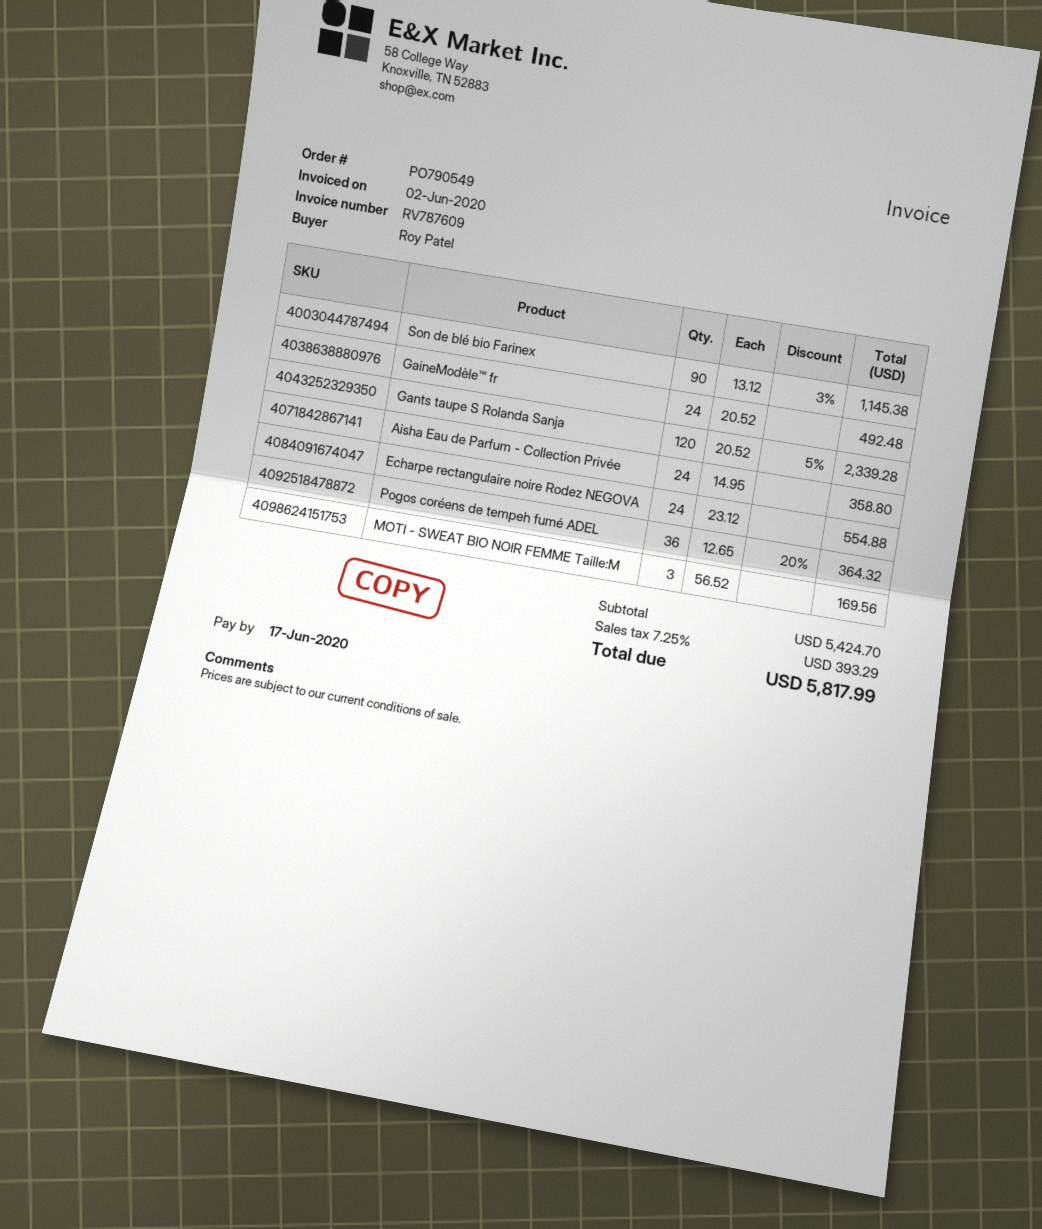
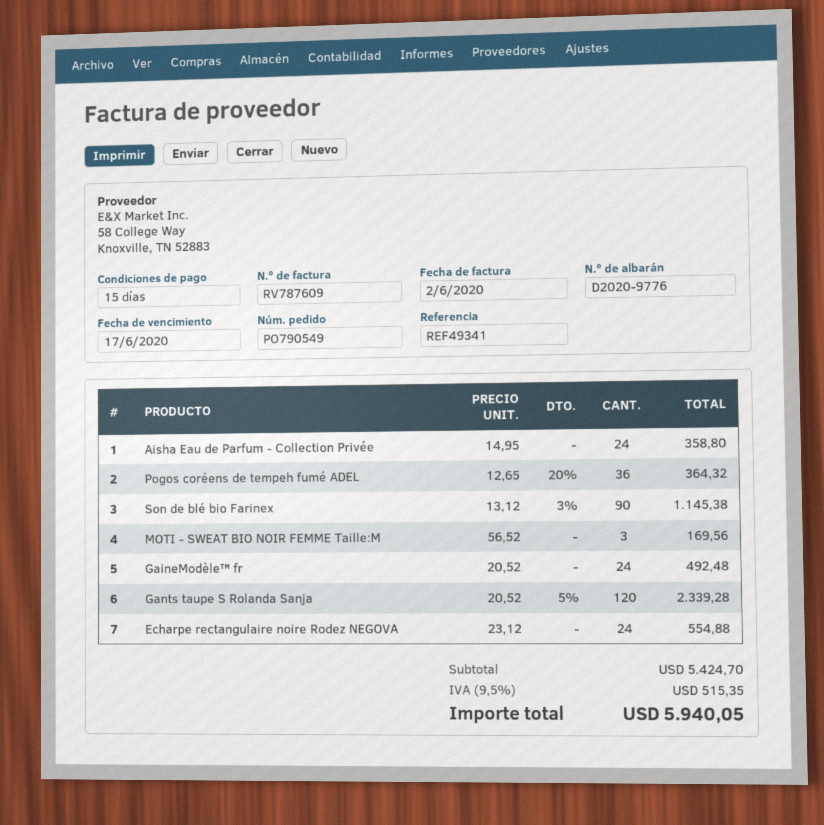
tax: 7.25% = 393.29 -> 9.5% = 515.35
total: 5817.99 -> 5940.05

